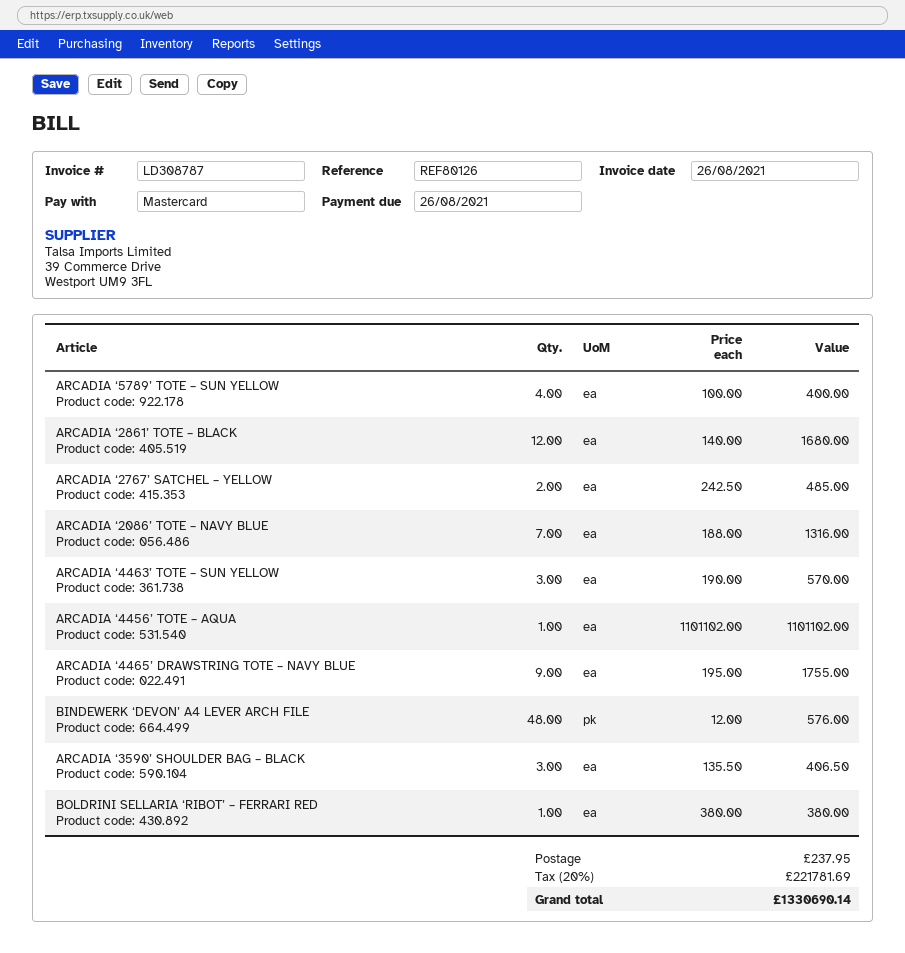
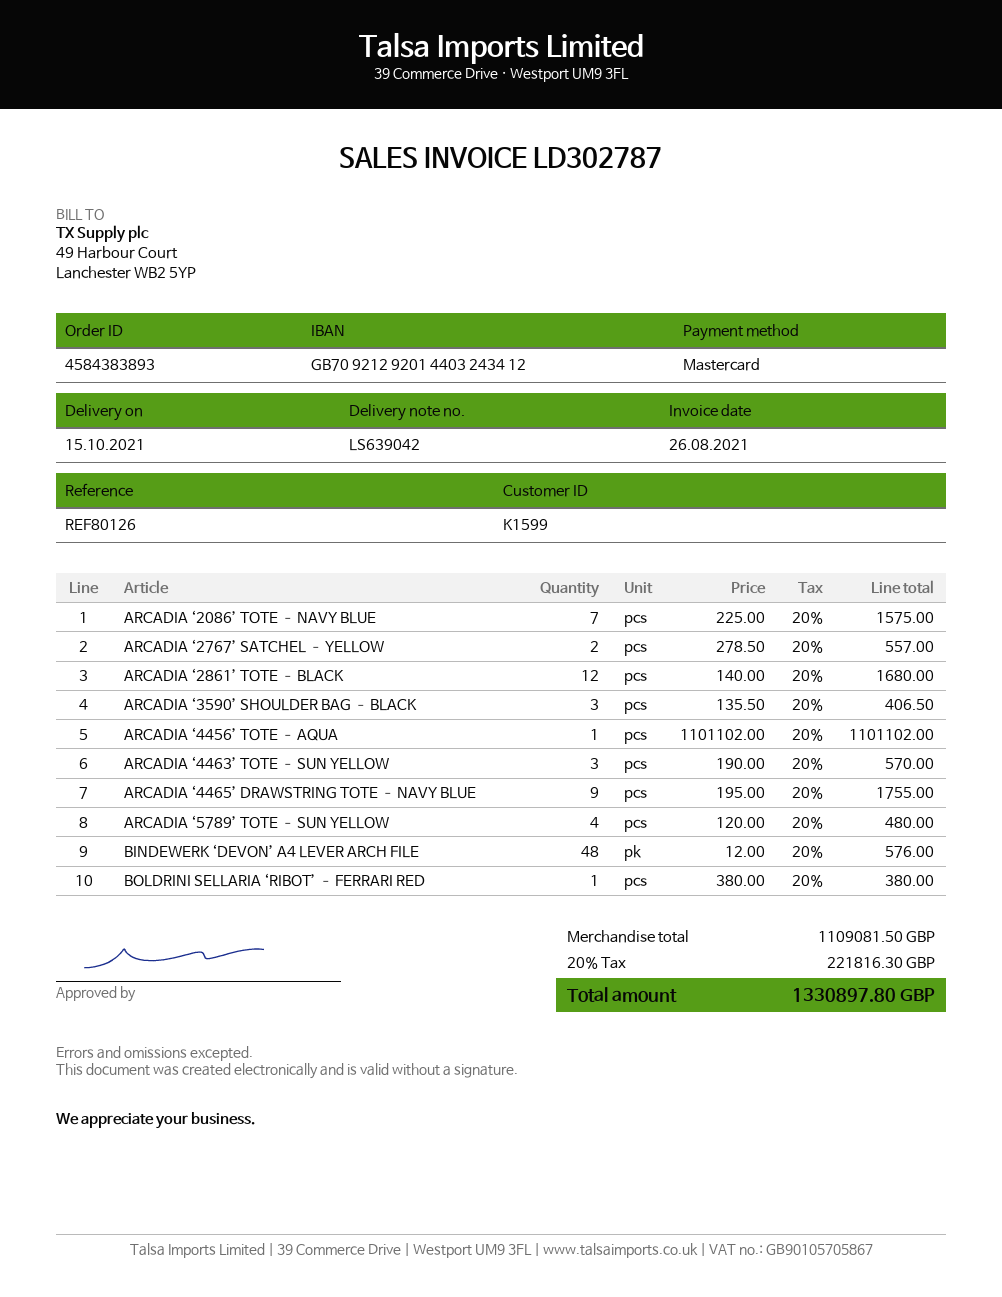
invoice number: LD308787 -> LD302787
ARCADIA ‘5789’ TOTE – SUN YELLOW: 4 x 100.00 = 400.00 -> 4 x 120.00 = 480.00
ARCADIA ‘2767’ SATCHEL – YELLOW: 2 x 242.50 = 485.00 -> 2 x 278.50 = 557.00
ARCADIA ‘2086’ TOTE – NAVY BLUE: 7 x 188.00 = 1316.00 -> 7 x 225.00 = 1575.00
shipping: 237.95 -> none
tax: 20% = 221781.69 -> 20% = 221816.30
total: 1330690.14 -> 1330897.80

